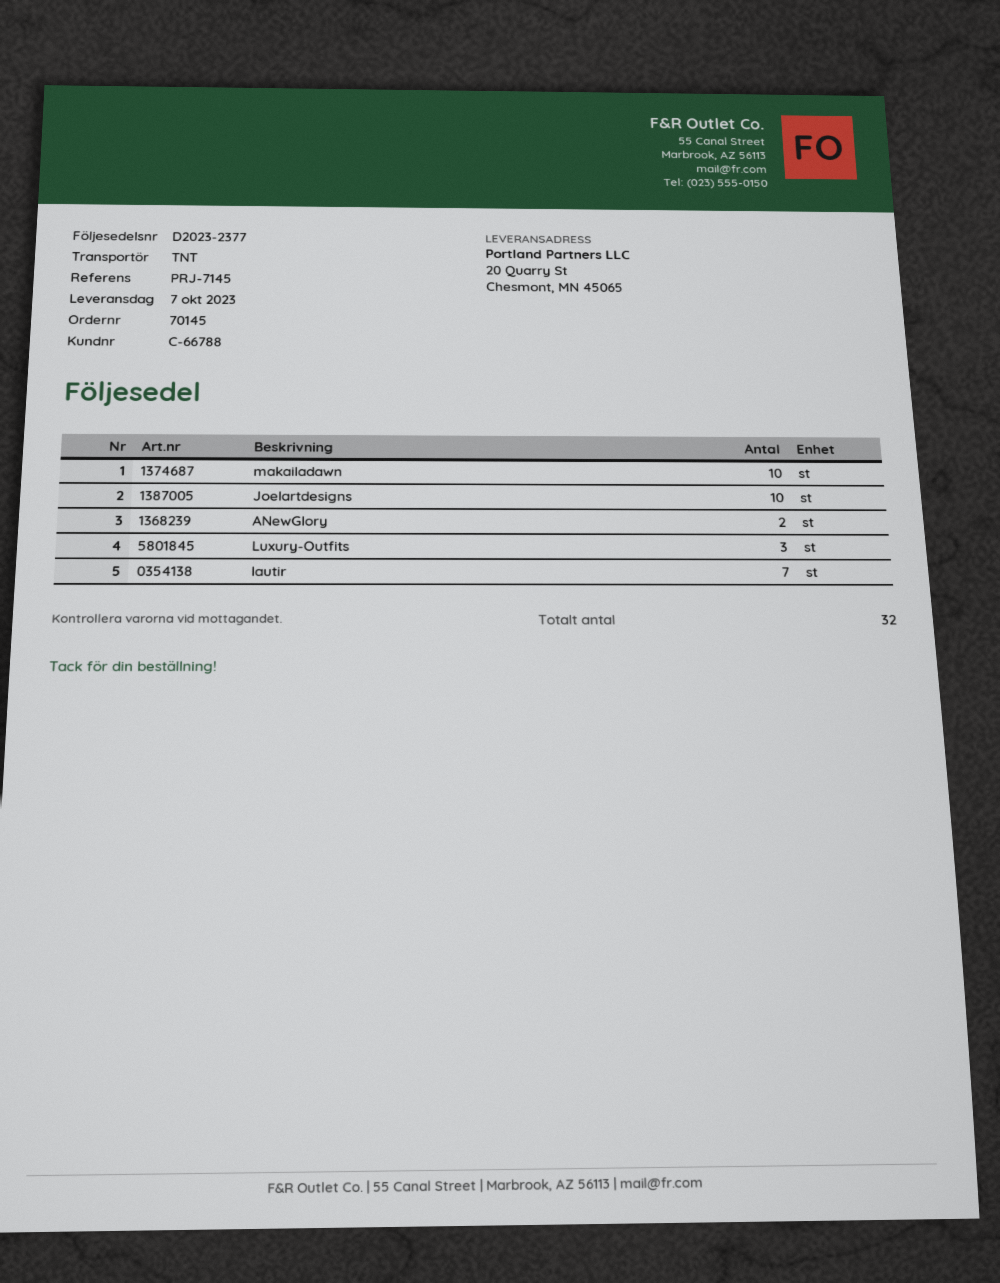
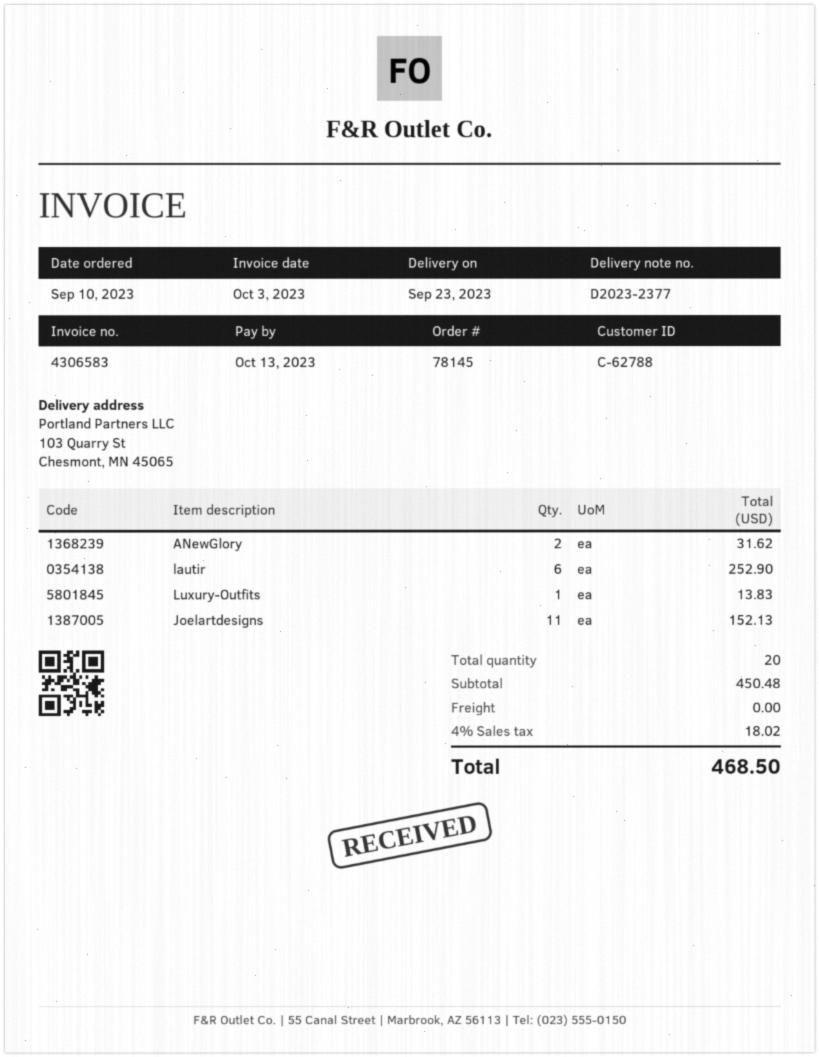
order number: 70145 -> 78145
delivery date: 2023-10-07 -> 2023-09-23
customer number: C-66788 -> C-62788
ship to: 20 Quarry St, Chesmont, MN 45065 -> 103 Quarry St, Chesmont, MN 45065
makailadawn: 10 -> none
Joelartdesigns: 10 -> 11
Luxury-Outfits: 3 -> 1
lautir: 7 -> 6
total quantity: 32 -> 20

